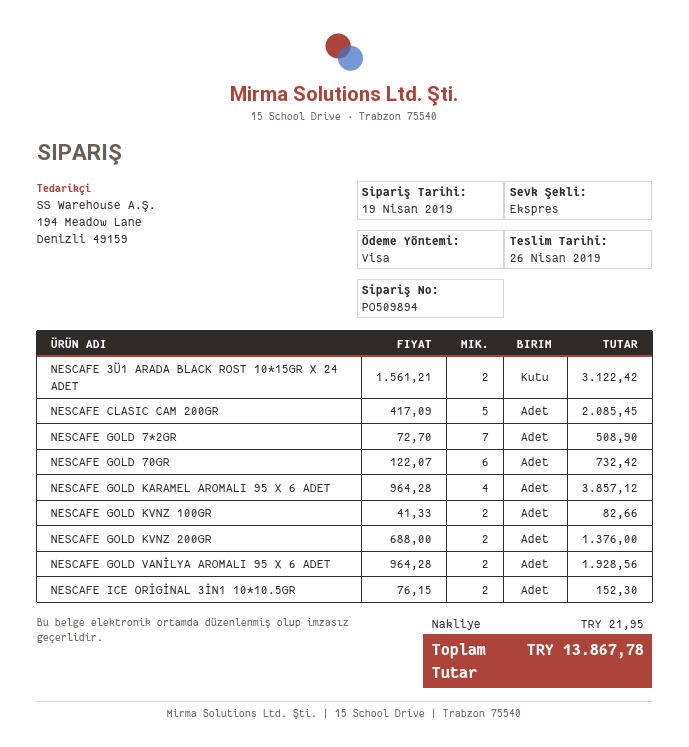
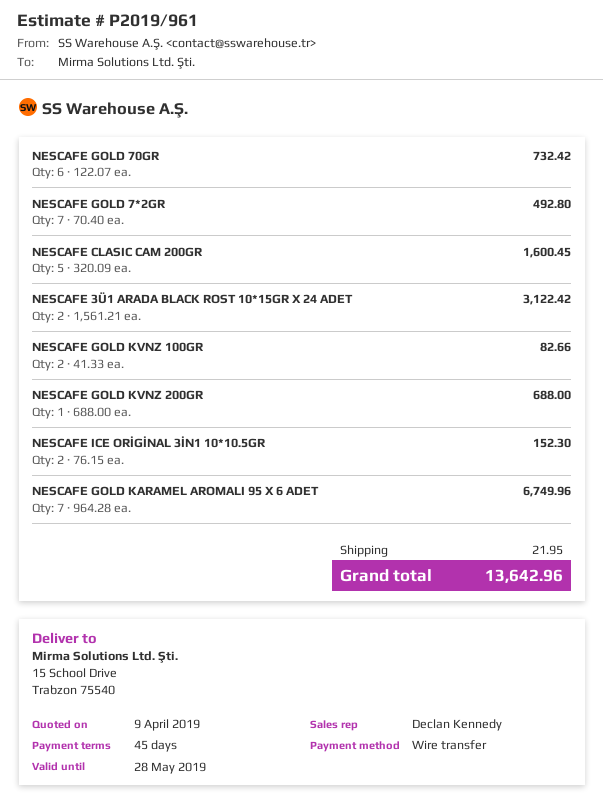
payment method: Visa -> bank transfer
NESCAFE CLASIC CAM 200GR: 5 x 417.09 = 2085.45 -> 5 x 320.09 = 1600.45
NESCAFE GOLD 7*2GR: 7 x 72.70 = 508.90 -> 7 x 70.40 = 492.80
NESCAFE GOLD KARAMEL AROMALI 95 X 6 ADET: 4 x 964.28 = 3857.12 -> 7 x 964.28 = 6749.96
NESCAFE GOLD KVNZ 200GR: 2 x 688.00 = 1376.00 -> 1 x 688.00 = 688.00
NESCAFE GOLD VANİLYA AROMALI 95 X 6 ADET: 2 x 964.28 = 1928.56 -> none
total: 13867.78 -> 13642.96

